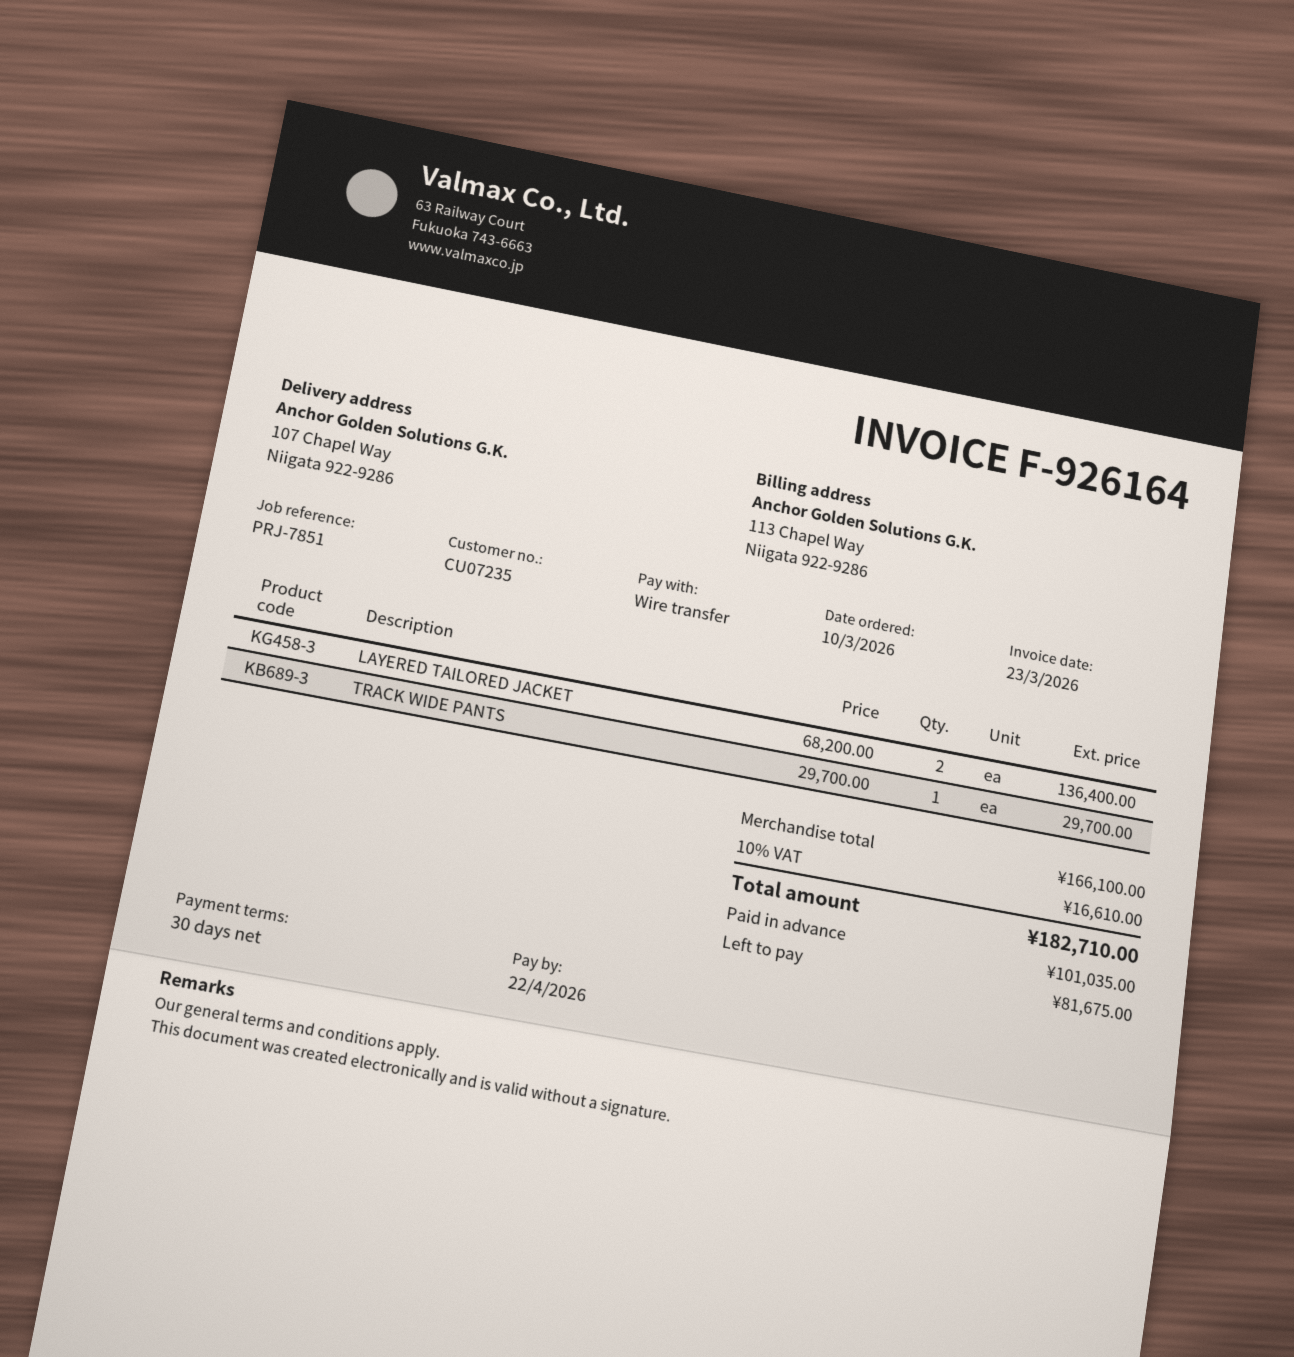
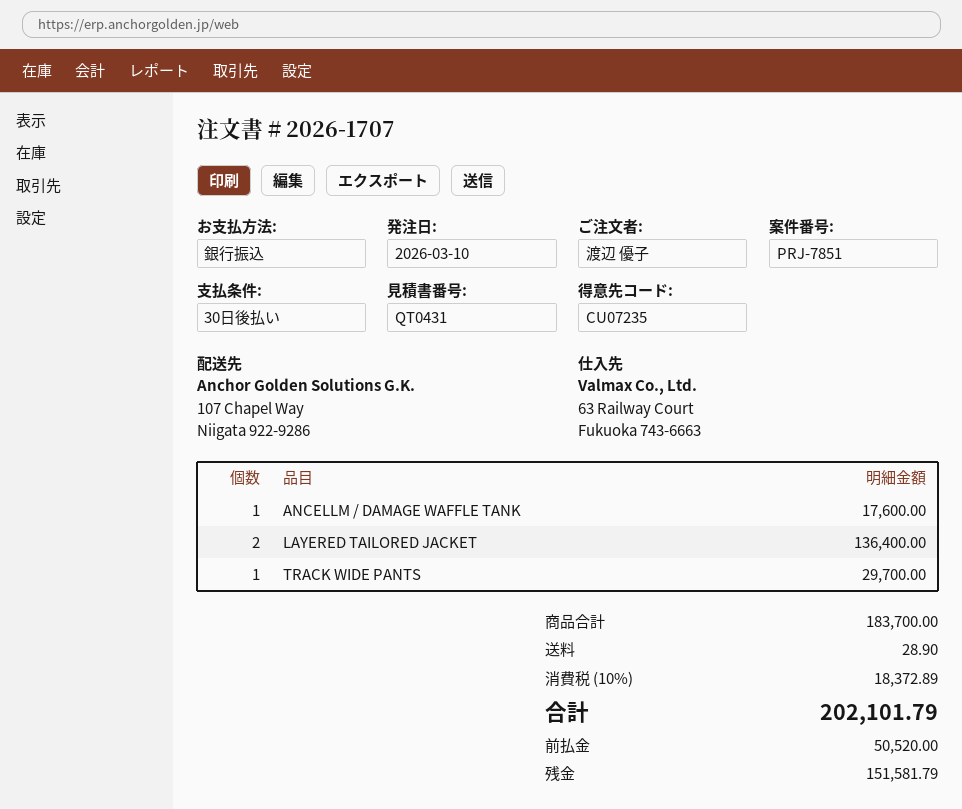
ANCELLM / DAMAGE WAFFLE TANK: none -> 1 for 17600.00
subtotal: 166100.00 -> 183700.00
shipping: none -> 28.90
tax: 10% = 16610.00 -> 10% = 18372.89
total: 182710.00 -> 202101.79
deposit: 101035.00 -> 50520.00
balance: 81675.00 -> 151581.79

